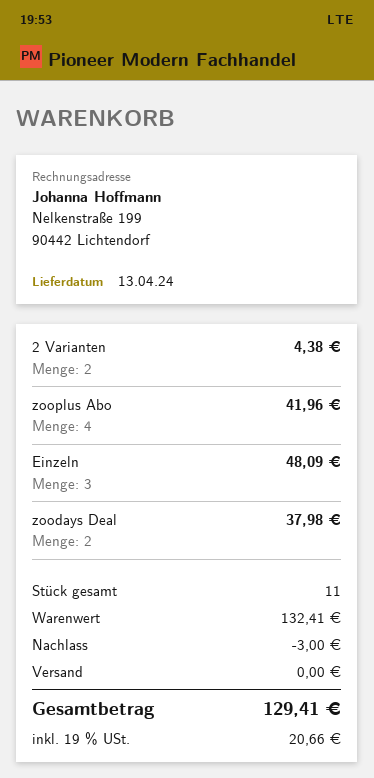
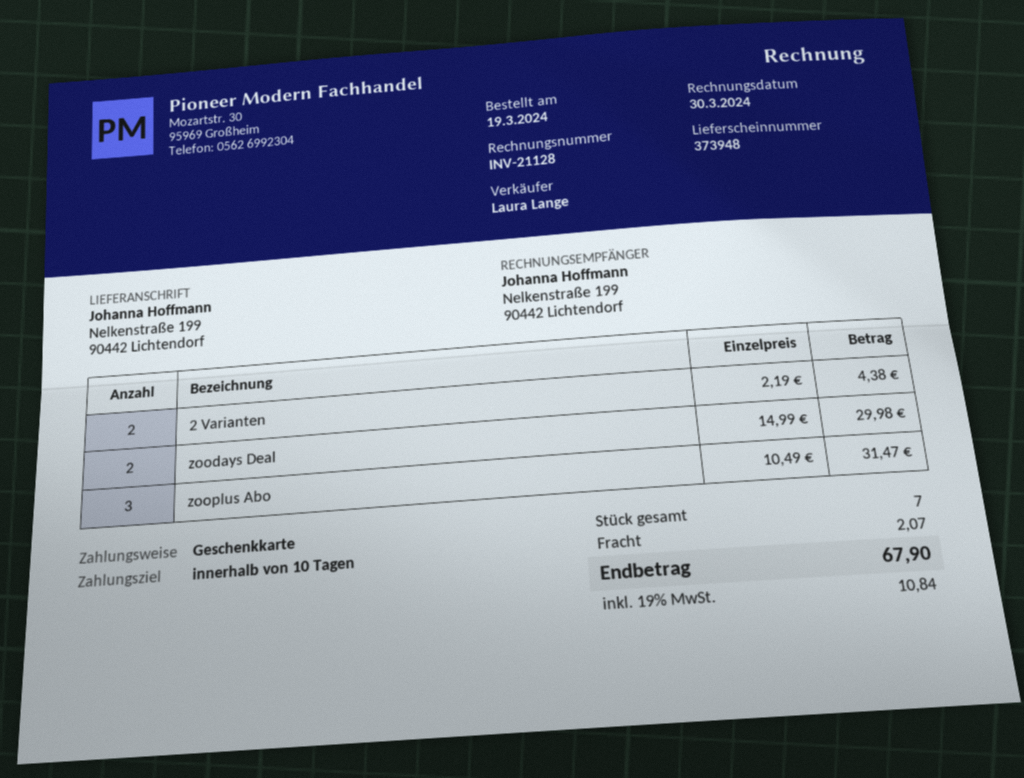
zooplus Abo: 4 for 41.96 -> 3 for 31.47
Einzeln: 3 for 48.09 -> none
zoodays Deal: 2 for 37.98 -> 2 for 29.98
total quantity: 11 -> 7
discount: 3.00 -> none
shipping: 0.00 -> 2.07
tax: 19% = 20.66 -> 19% = 10.84
total: 129.41 -> 67.90

